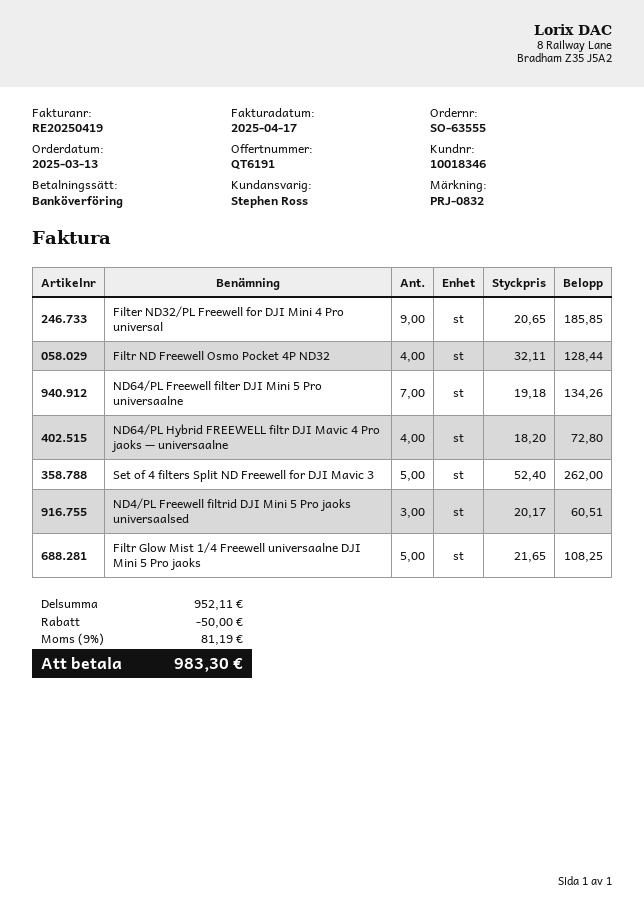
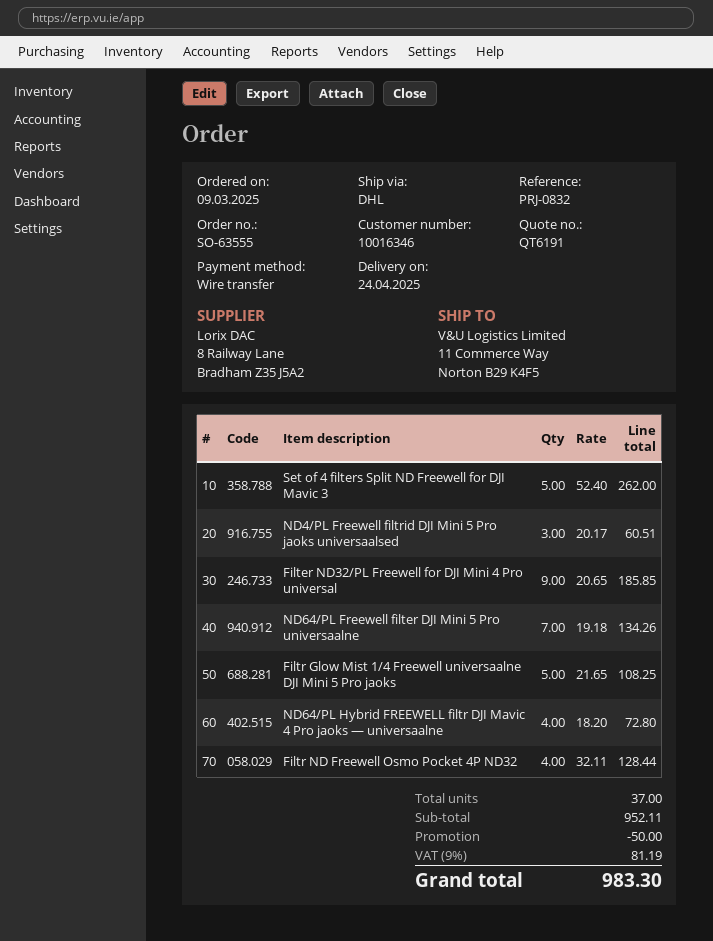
order date: 2025-03-13 -> 2025-03-09
customer number: 10018346 -> 10016346

